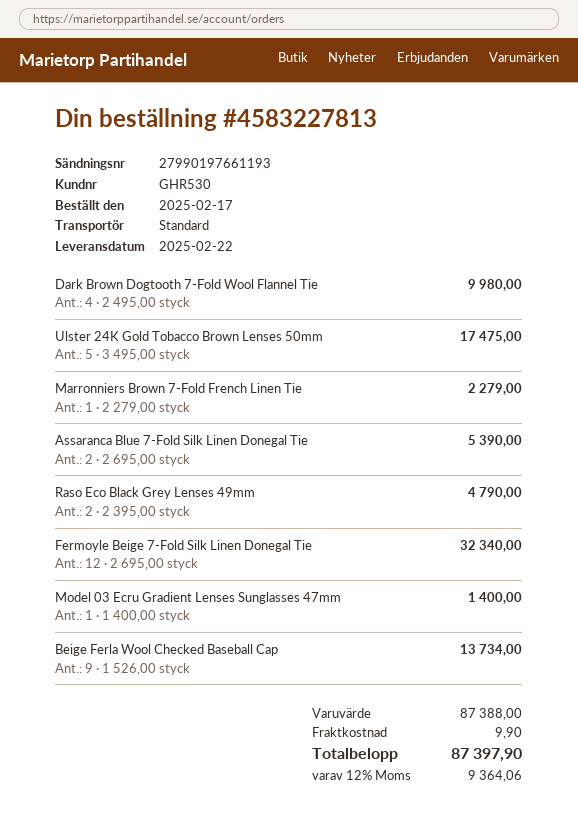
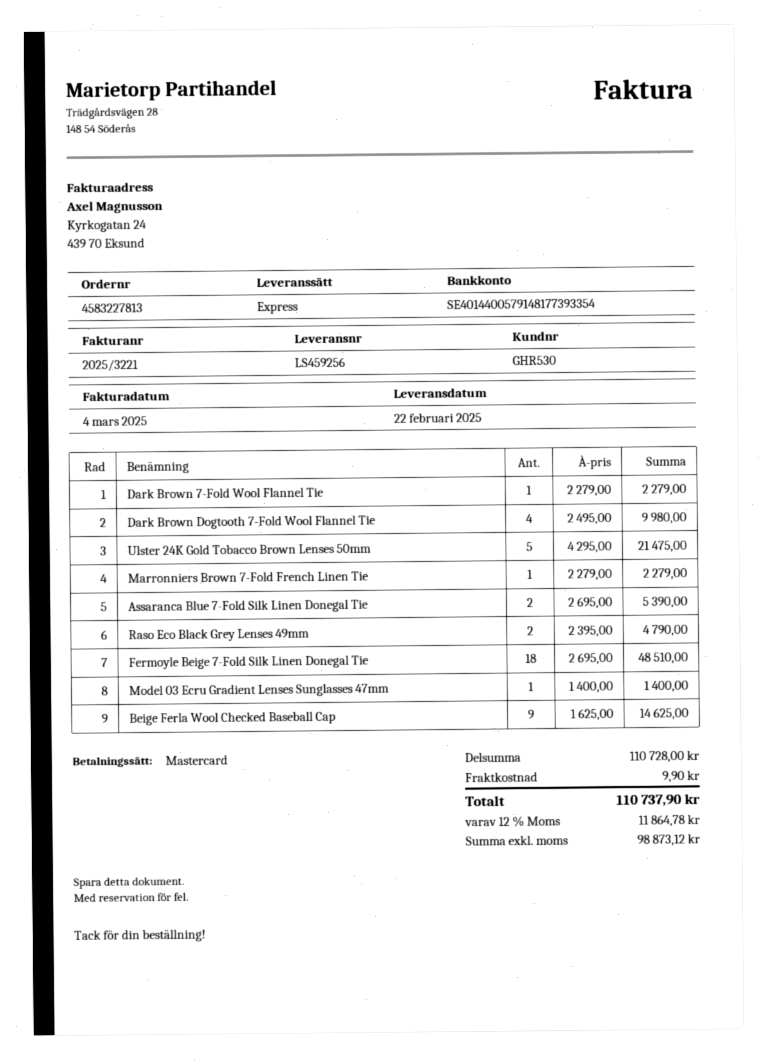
shipping method: standard -> express
Ulster 24K Gold Tobacco Brown Lenses 50mm: 5 x 3495.00 = 17475.00 -> 5 x 4295.00 = 21475.00
Fermoyle Beige 7-Fold Silk Linen Donegal Tie: 12 x 2695.00 = 32340.00 -> 18 x 2695.00 = 48510.00
Beige Ferla Wool Checked Baseball Cap: 9 x 1526.00 = 13734.00 -> 9 x 1625.00 = 14625.00
Dark Brown 7-Fold Wool Flannel Tie: none -> 1 x 2279.00 = 2279.00
subtotal: 87388.00 -> 110728.00
tax: 12% = 9364.06 -> 12% = 11864.78
total: 87397.90 -> 110737.90

